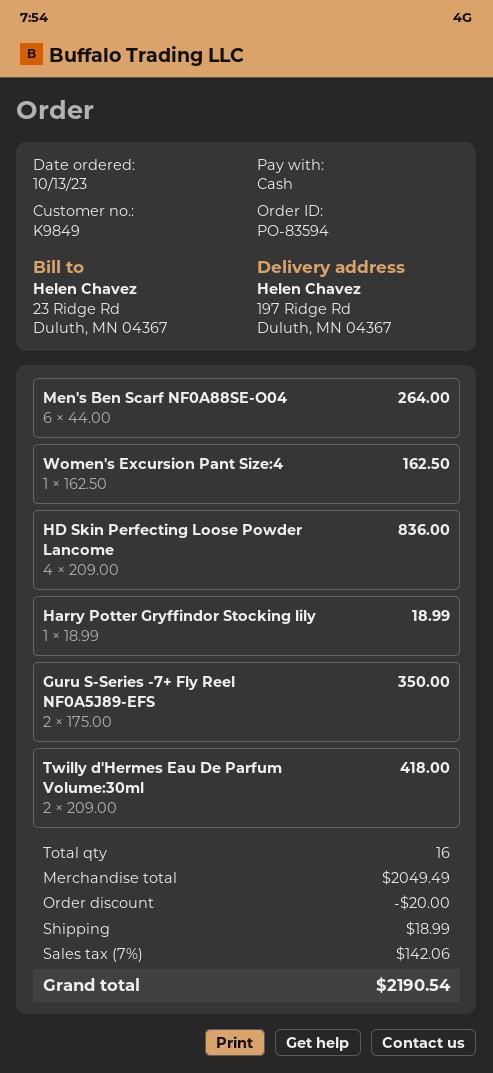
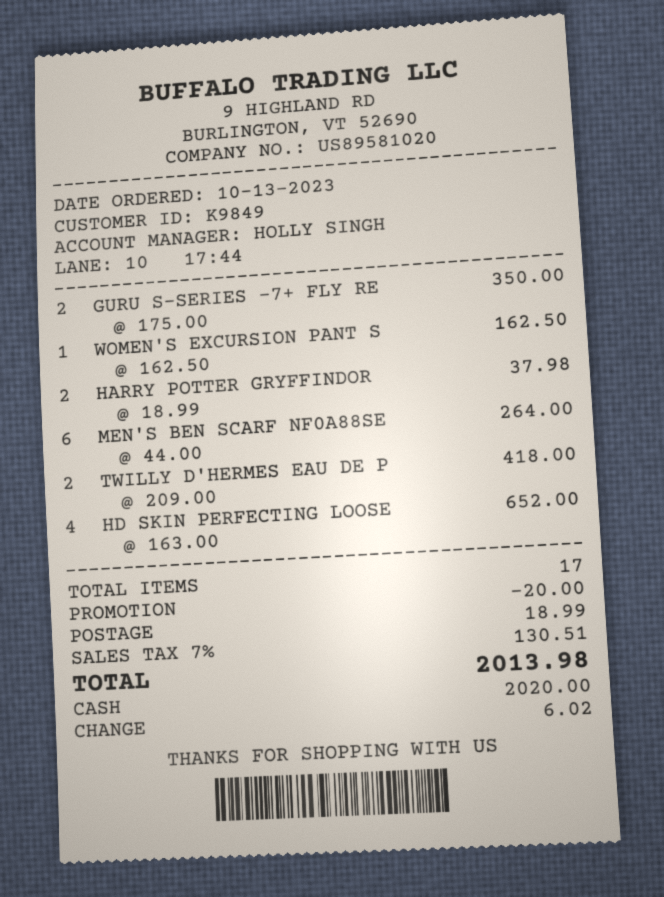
HD Skin Perfecting Loose Powder Lancome: 4 x 209.00 = 836.00 -> 4 x 163.00 = 652.00
Harry Potter Gryffindor Stocking lily: 1 x 18.99 = 18.99 -> 2 x 18.99 = 37.98
total quantity: 16 -> 17
tax: 7% = 142.06 -> 7% = 130.51
total: 2190.54 -> 2013.98

